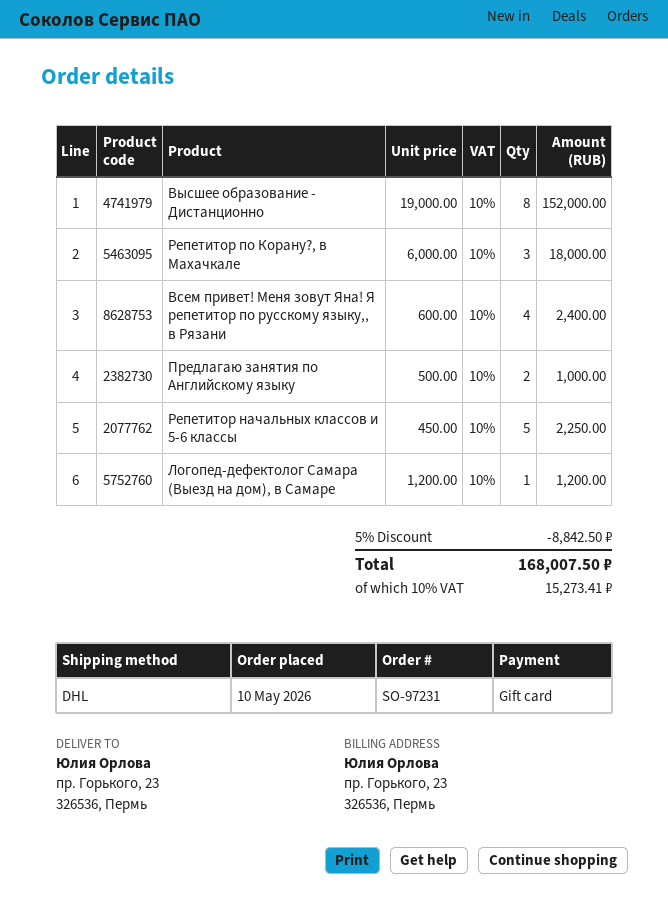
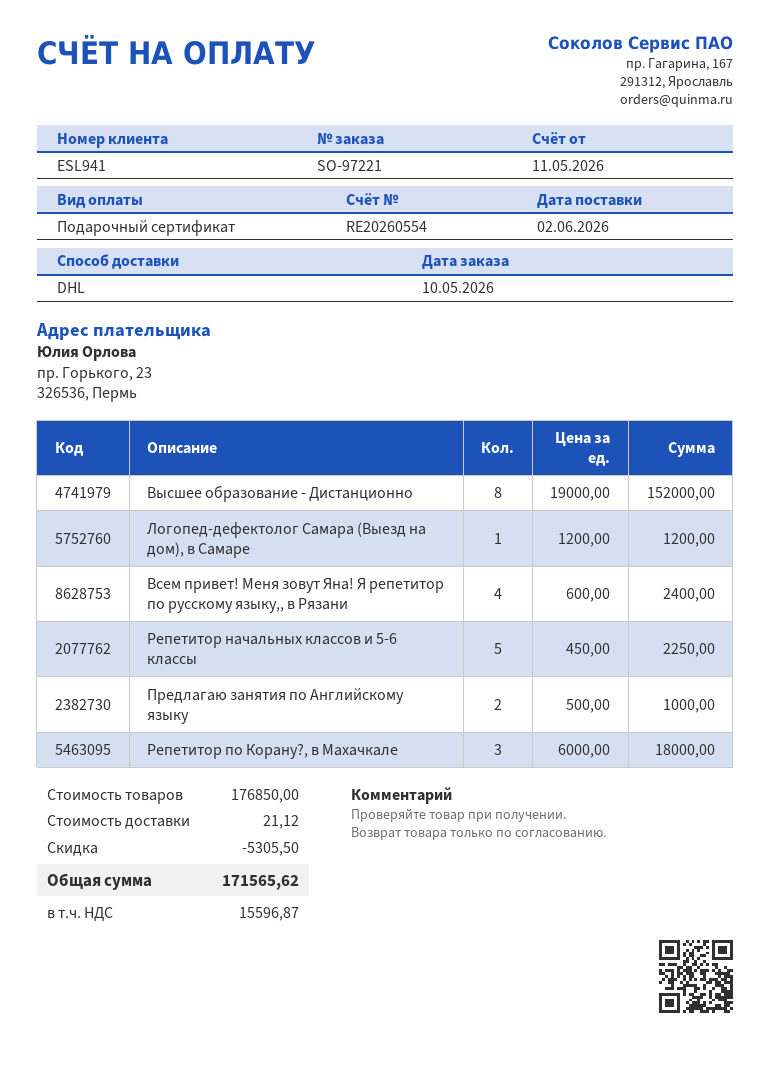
order number: SO-97231 -> SO-97221
discount: 8842.50 -> 5305.50
shipping: none -> 21.12
tax: 15273.41 -> 15596.87
total: 168007.50 -> 171565.62

